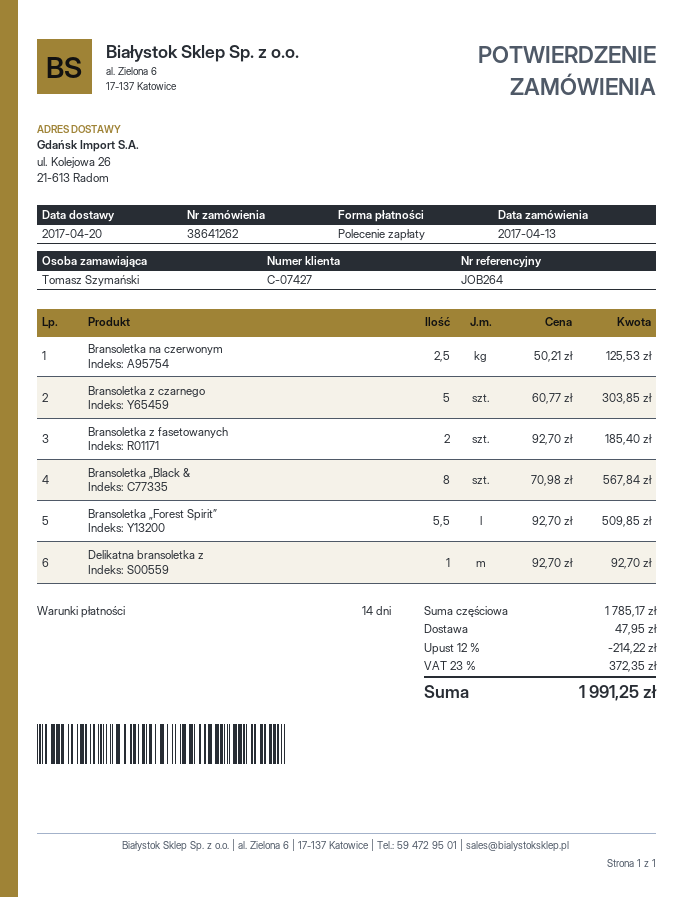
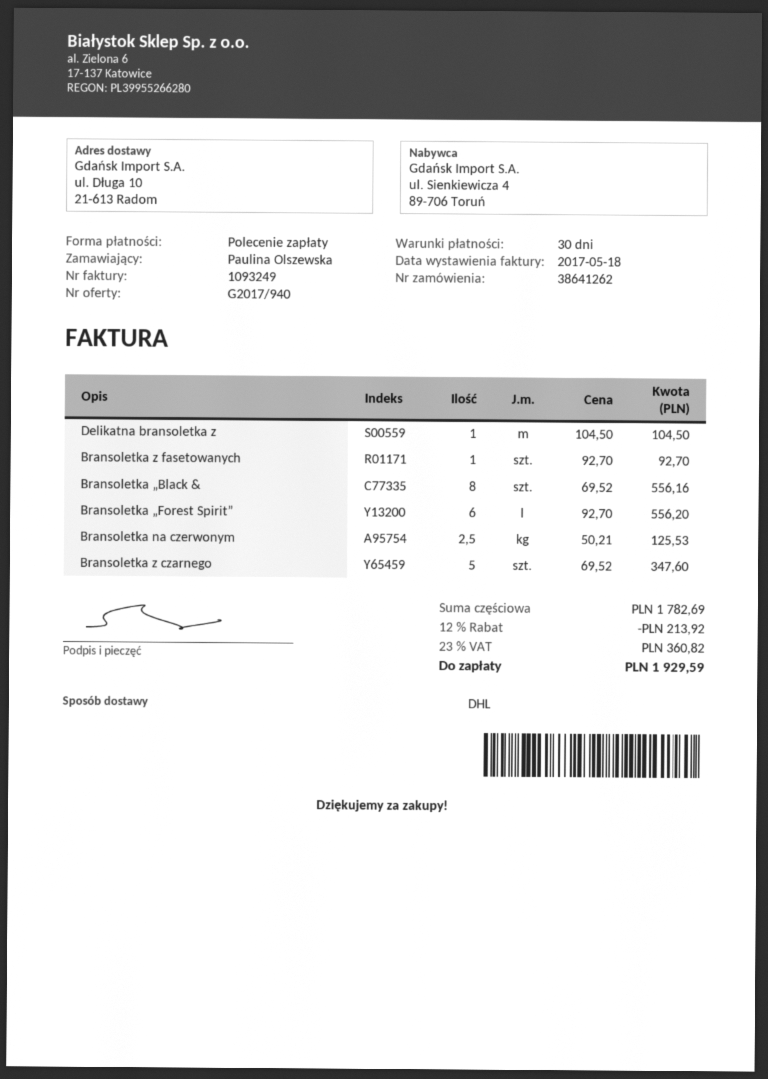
payment terms: 14 days -> 30 days
ordered by: Tomasz Szymański -> Paulina Olszewska
ship to: ul. Kolejowa 26, 21-613 Radom -> ul. Długa 10, 21-613 Radom
Bransoletka z czarnego: 5 x 60.77 = 303.85 -> 5 x 69.52 = 347.60
Bransoletka z fasetowanych: 2 x 92.70 = 185.40 -> 1 x 92.70 = 92.70
Bransoletka „Black &: 8 x 70.98 = 567.84 -> 8 x 69.52 = 556.16
Bransoletka „Forest Spirit”: 5.5 x 92.70 = 509.85 -> 6 x 92.70 = 556.20
Delikatna bransoletka z: 1 x 92.70 = 92.70 -> 1 x 104.50 = 104.50
subtotal: 1785.17 -> 1782.69
discount: 12% = 214.22 -> 12% = 213.92
shipping: 47.95 -> none
tax: 23% = 372.35 -> 23% = 360.82
total: 1991.25 -> 1929.59

